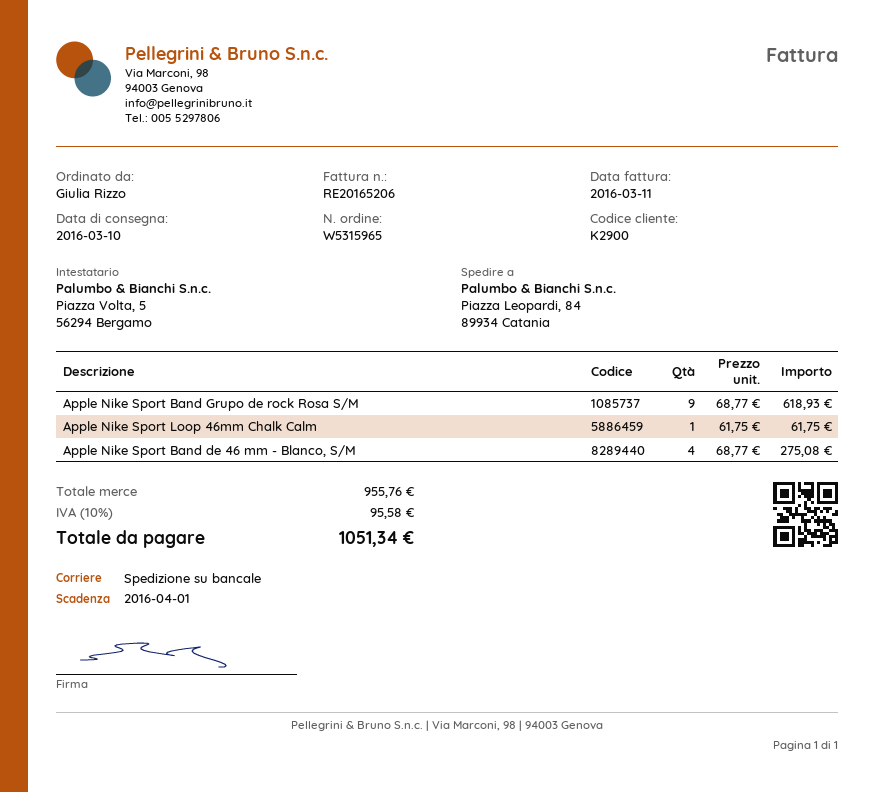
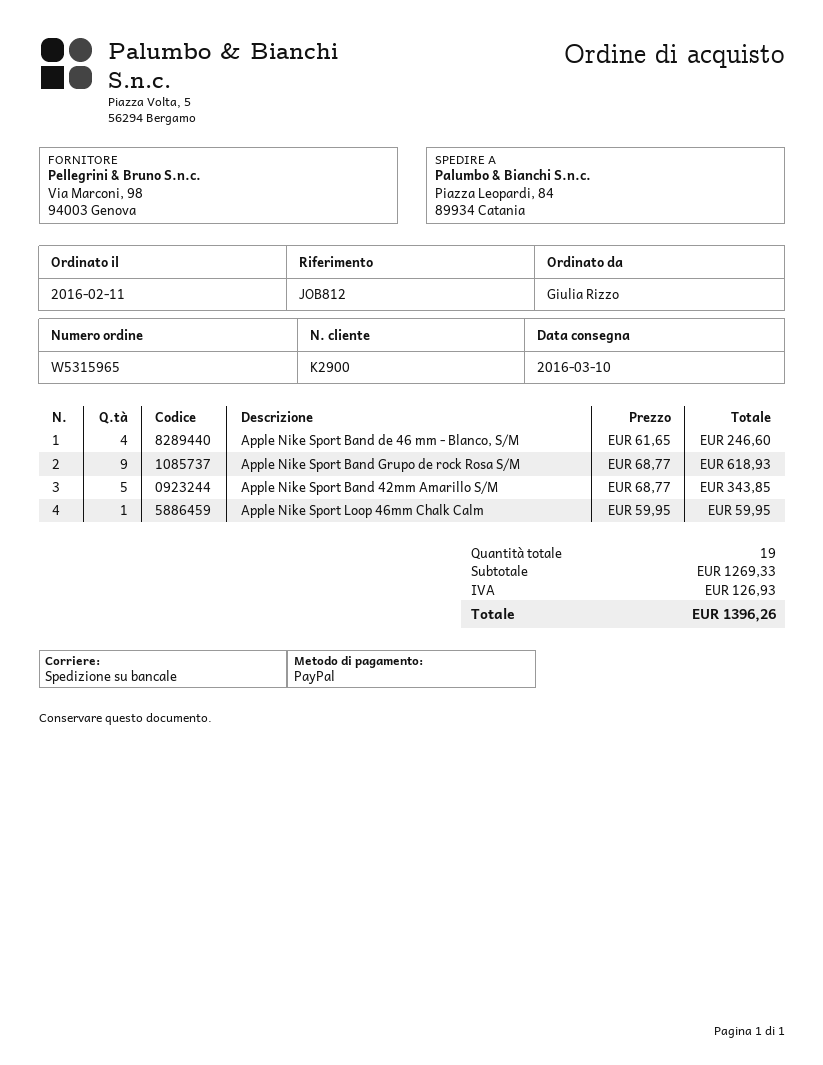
Apple Nike Sport Loop 46mm Chalk Calm: 1 x 61.75 = 61.75 -> 1 x 59.95 = 59.95
Apple Nike Sport Band de 46 mm - Blanco, S/M: 4 x 68.77 = 275.08 -> 4 x 61.65 = 246.60
Apple Nike Sport Band 42mm Amarillo S/M: none -> 5 x 68.77 = 343.85
subtotal: 955.76 -> 1269.33
tax: 95.58 -> 126.93
total: 1051.34 -> 1396.26

